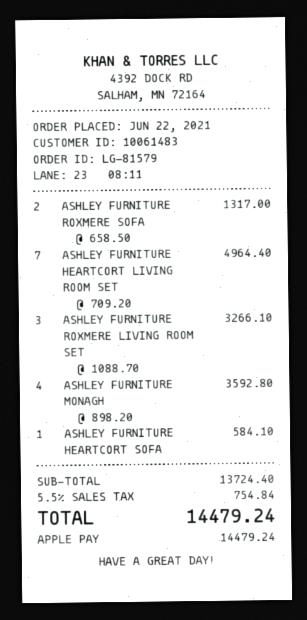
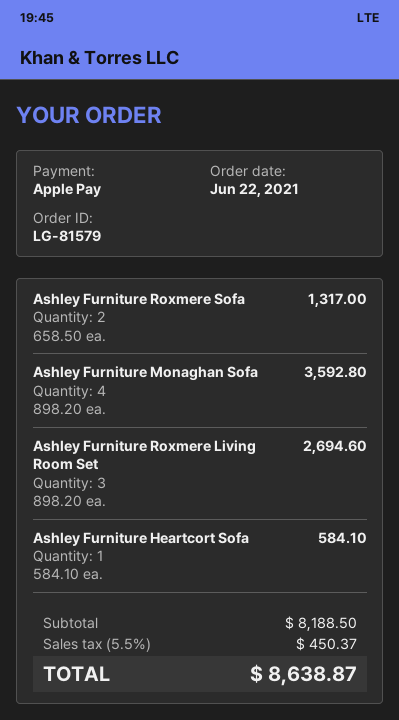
ASHLEY FURNITURE HEARTCORT LIVING ROOM SET: 7 x 709.20 = 4964.40 -> none
ASHLEY FURNITURE ROXMERE LIVING ROOM SET: 3 x 1088.70 = 3266.10 -> 3 x 898.20 = 2694.60
subtotal: 13724.40 -> 8188.50
tax: 5.5% = 754.84 -> 5.5% = 450.37
total: 14479.24 -> 8638.87

